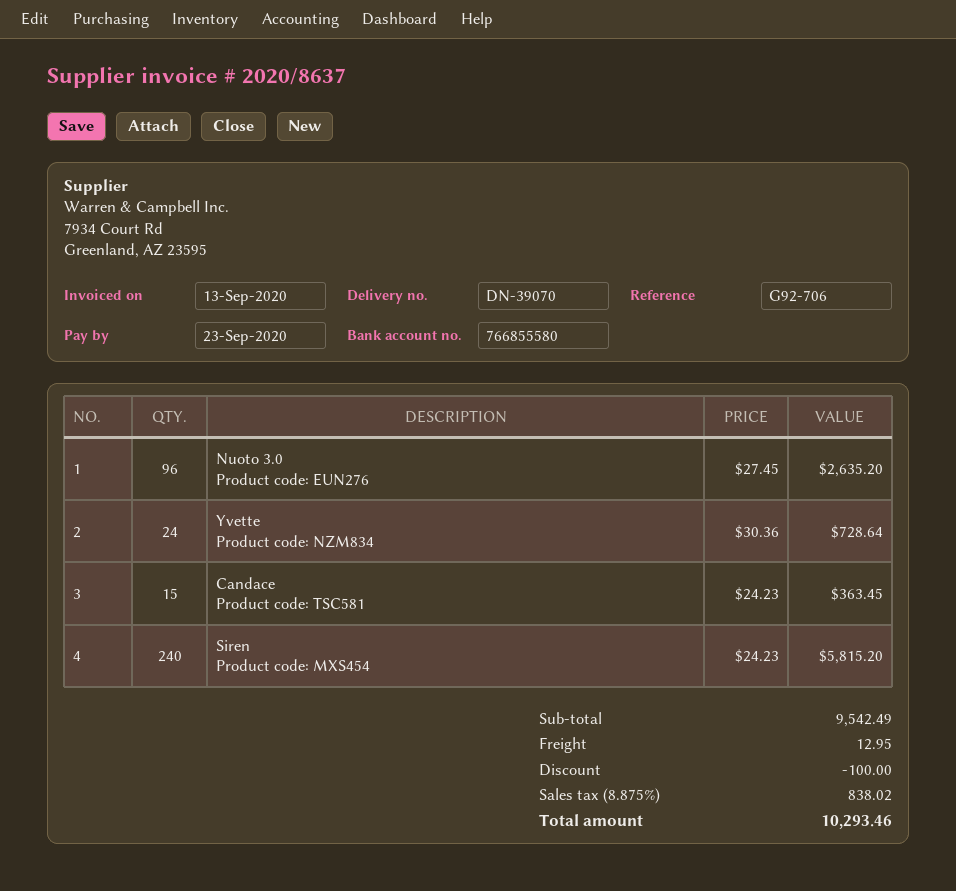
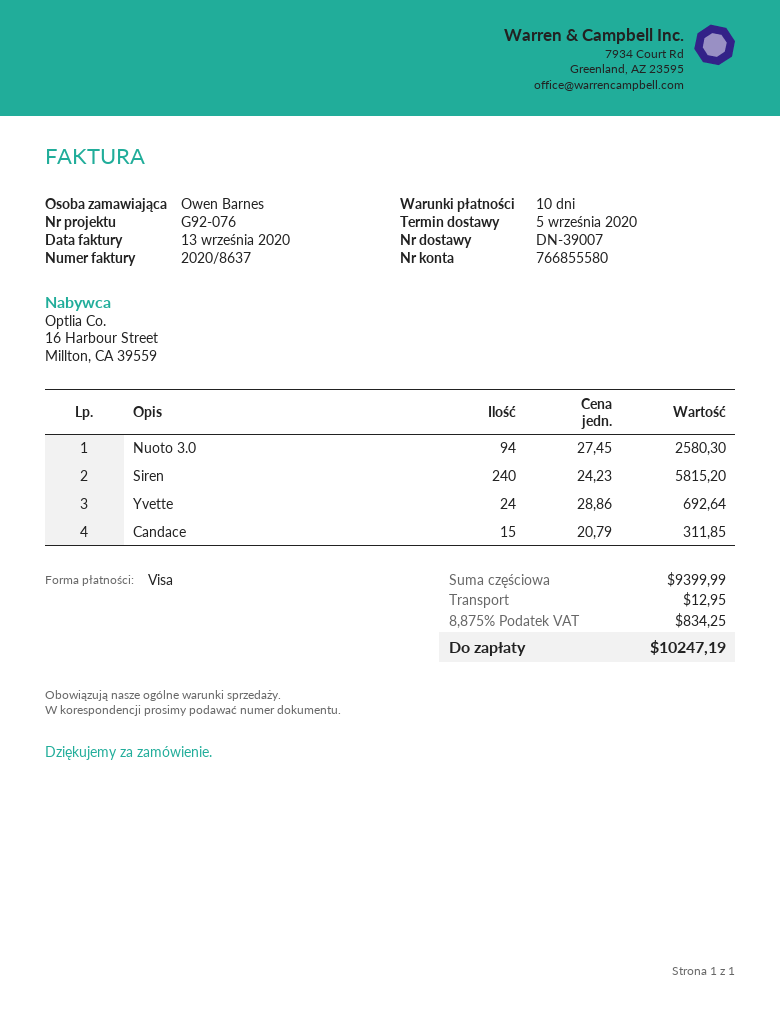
delivery note number: DN-39070 -> DN-39007
reference: G92-706 -> G92-076
Nuoto 3.0: 96 x 27.45 = 2635.20 -> 94 x 27.45 = 2580.30
Yvette: 24 x 30.36 = 728.64 -> 24 x 28.86 = 692.64
Candace: 15 x 24.23 = 363.45 -> 15 x 20.79 = 311.85
subtotal: 9542.49 -> 9399.99
discount: 100.00 -> none
tax: 8.875% = 838.02 -> 8.875% = 834.25
total: 10293.46 -> 10247.19

